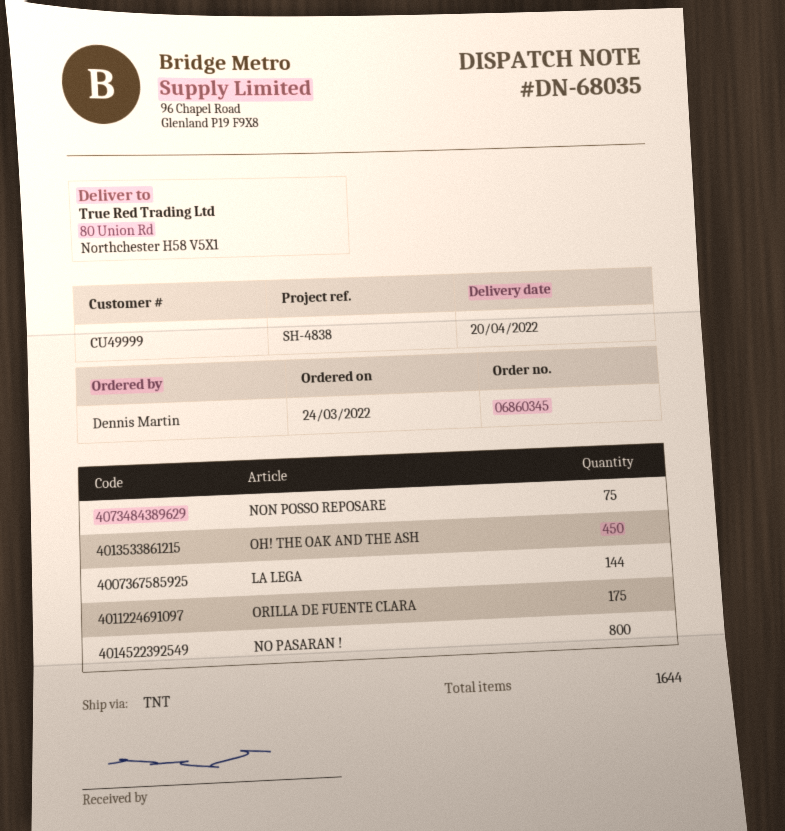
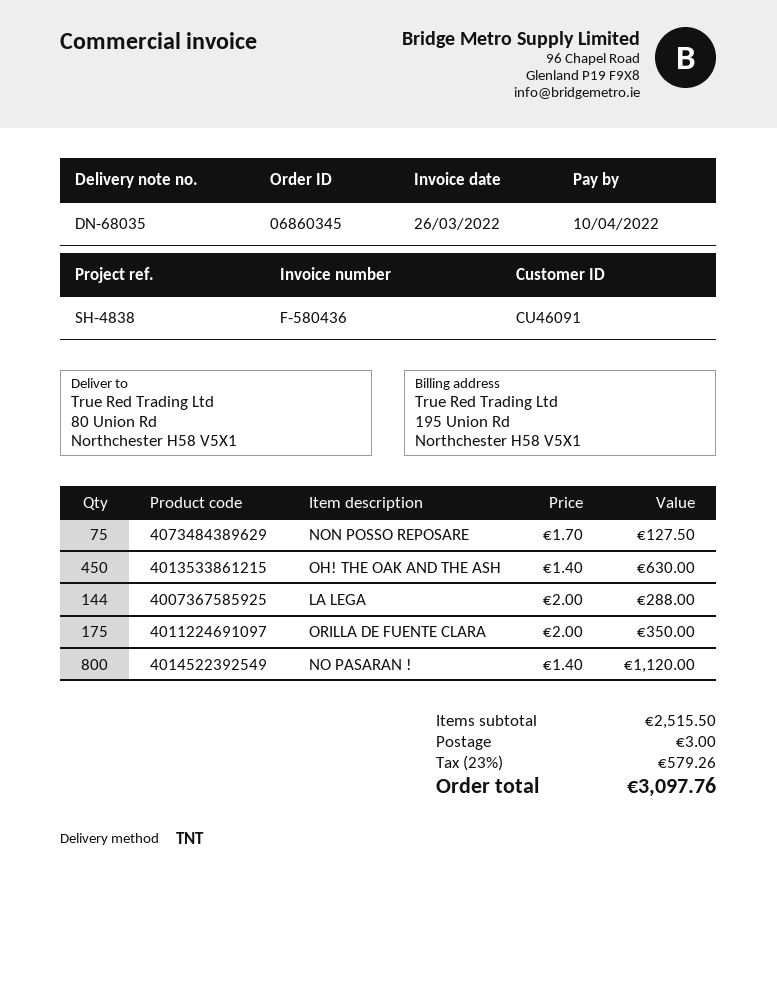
customer number: CU49999 -> CU46091

